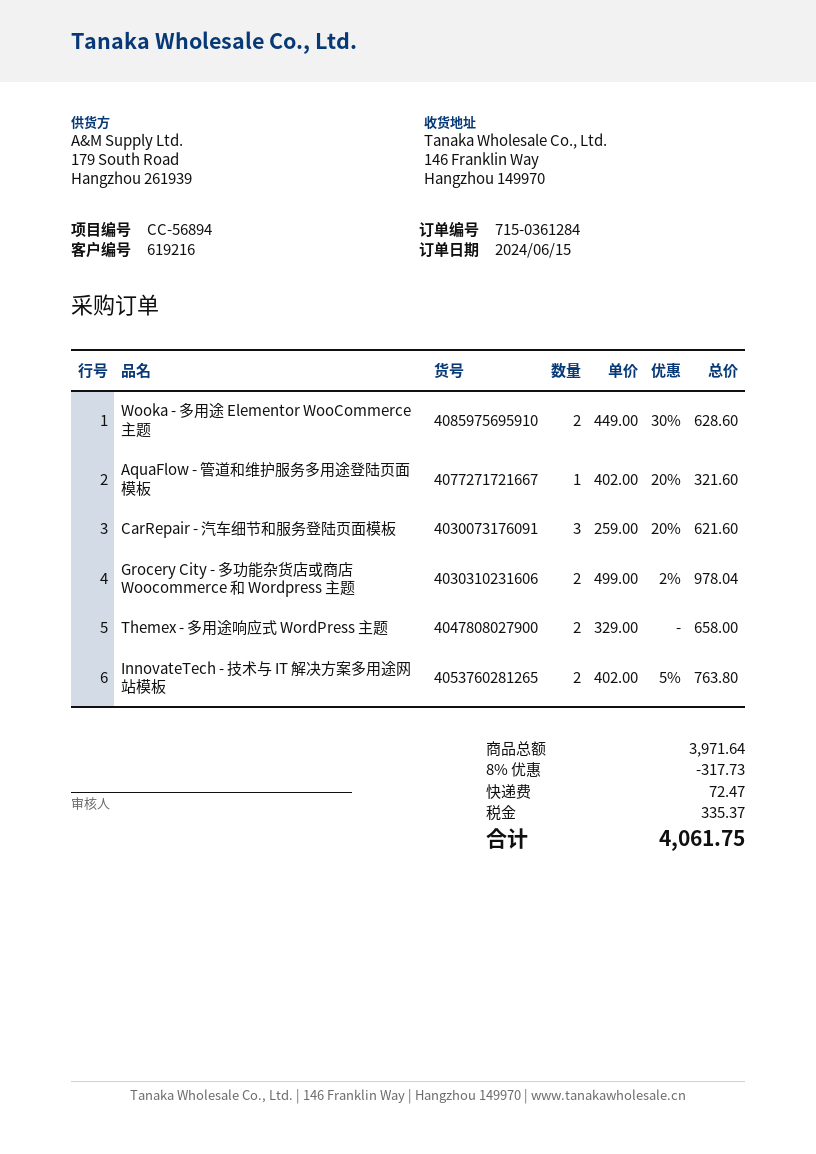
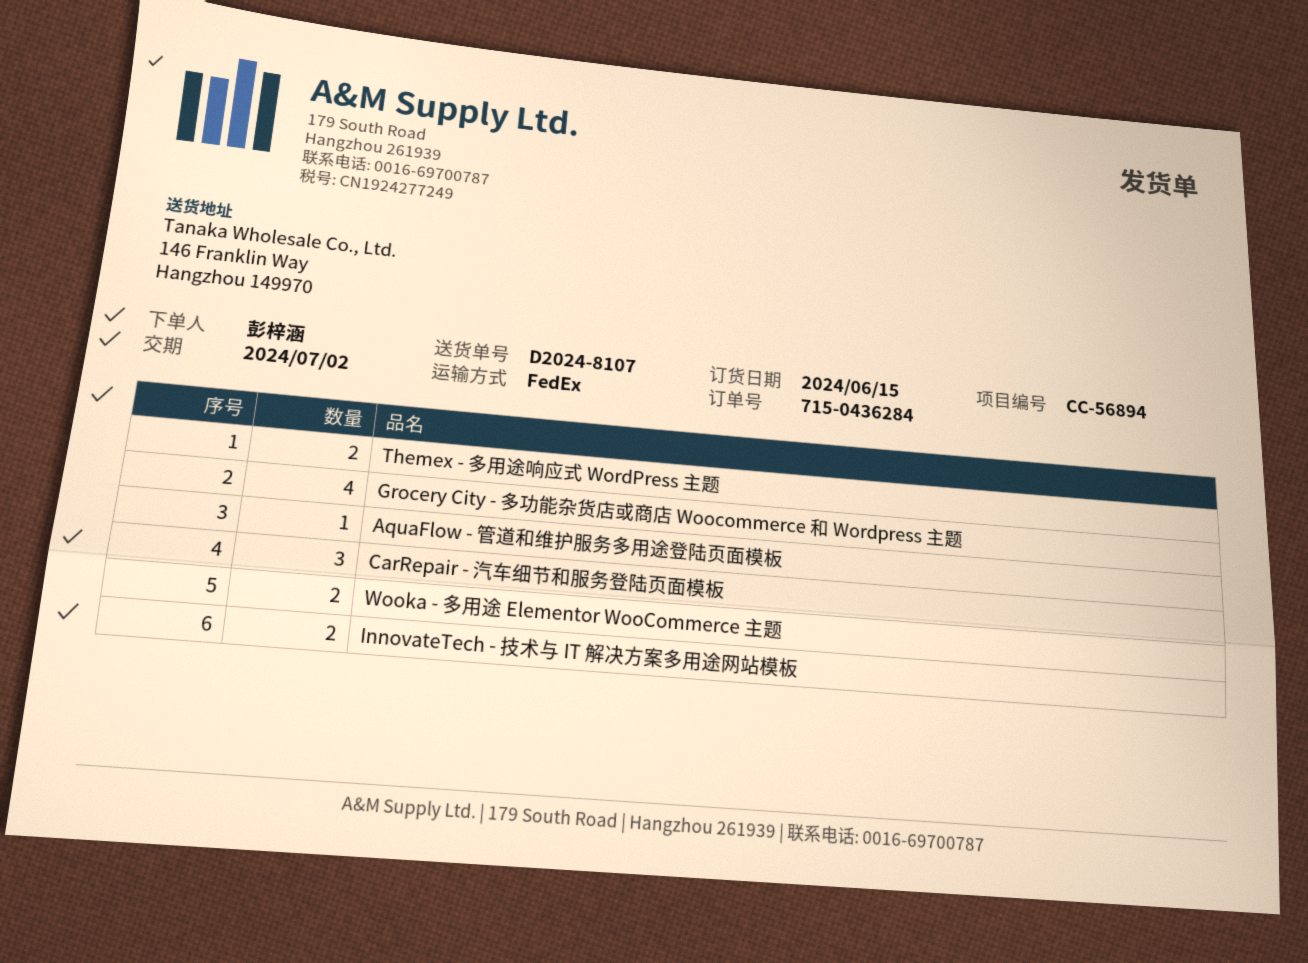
order number: 715-0361284 -> 715-0436284
Grocery City - 多功能杂货店或商店 Woocommerce 和 Wordpress 主题: 2 -> 4

